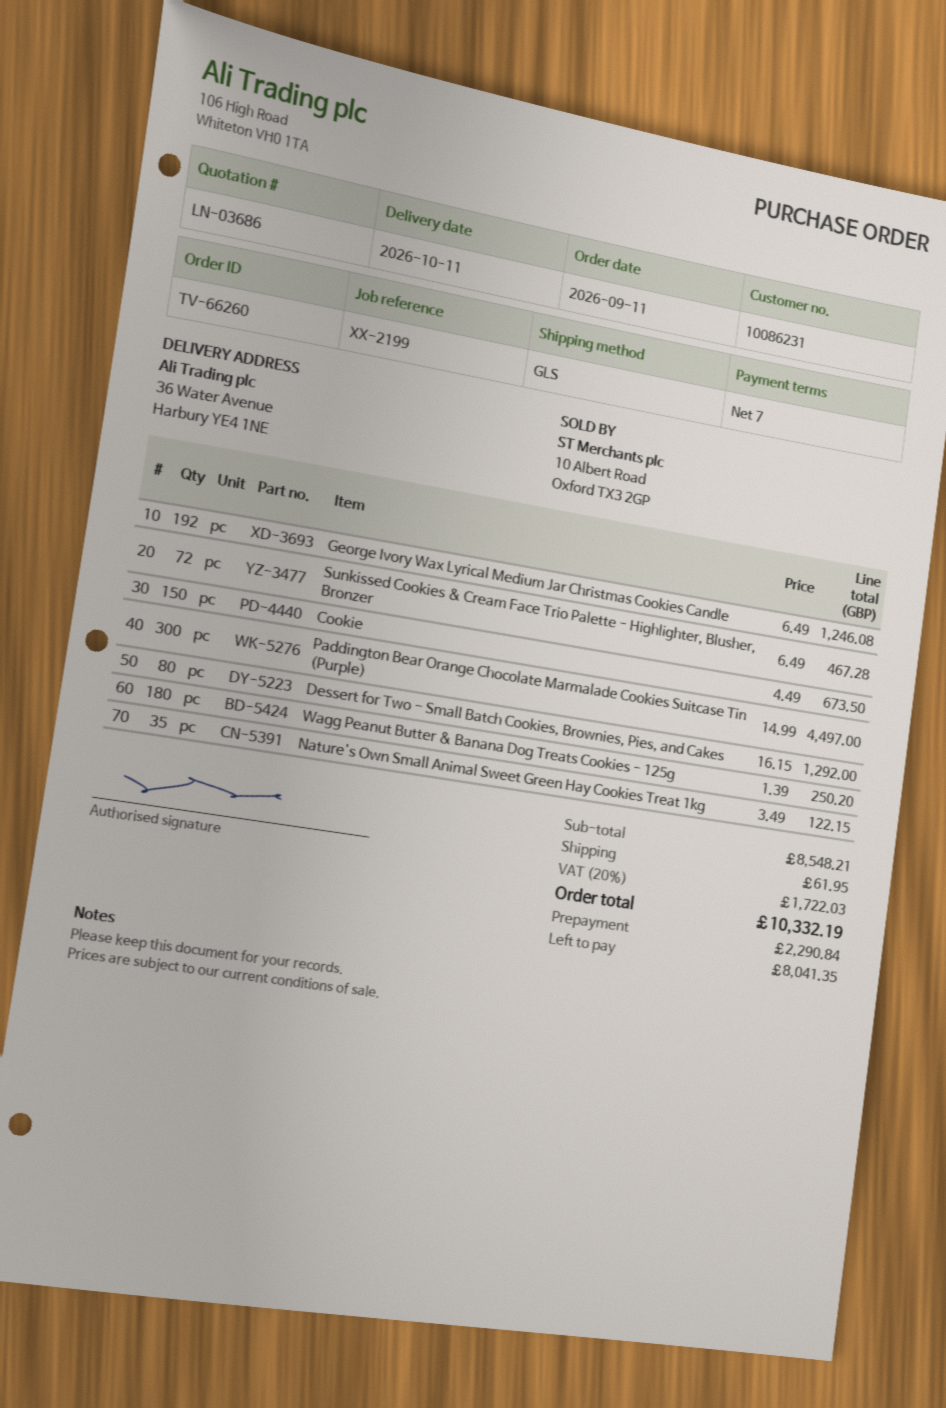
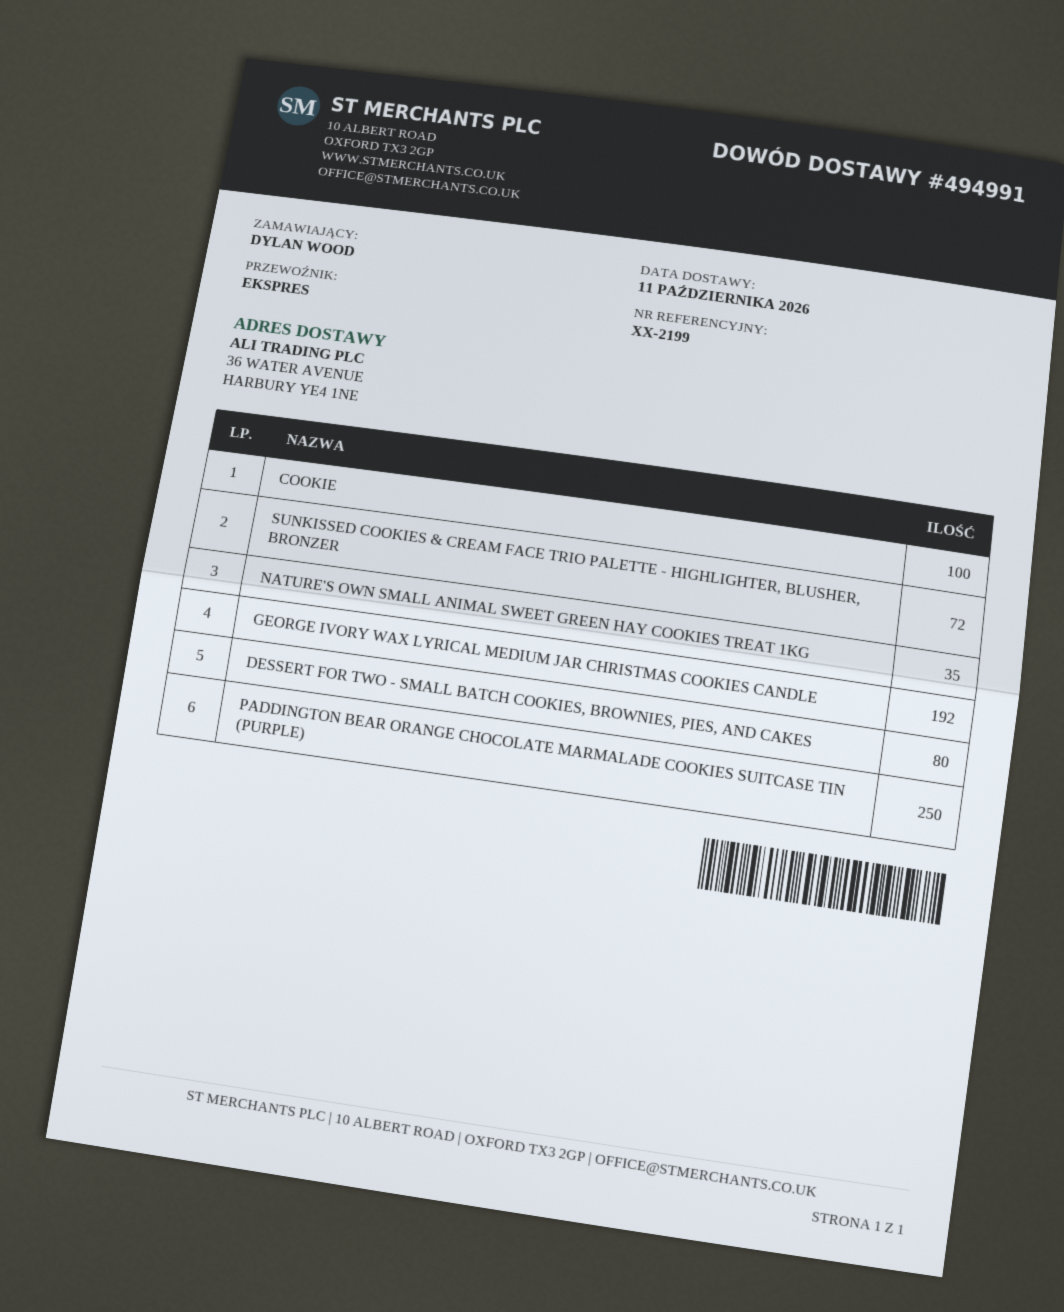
shipping method: GLS -> express
Cookie: 150 -> 100
Paddington Bear Orange Chocolate Marmalade Cookies Suitcase Tin (Purple): 300 -> 250
Wagg Peanut Butter & Banana Dog Treats Cookies - 125g: 180 -> none

